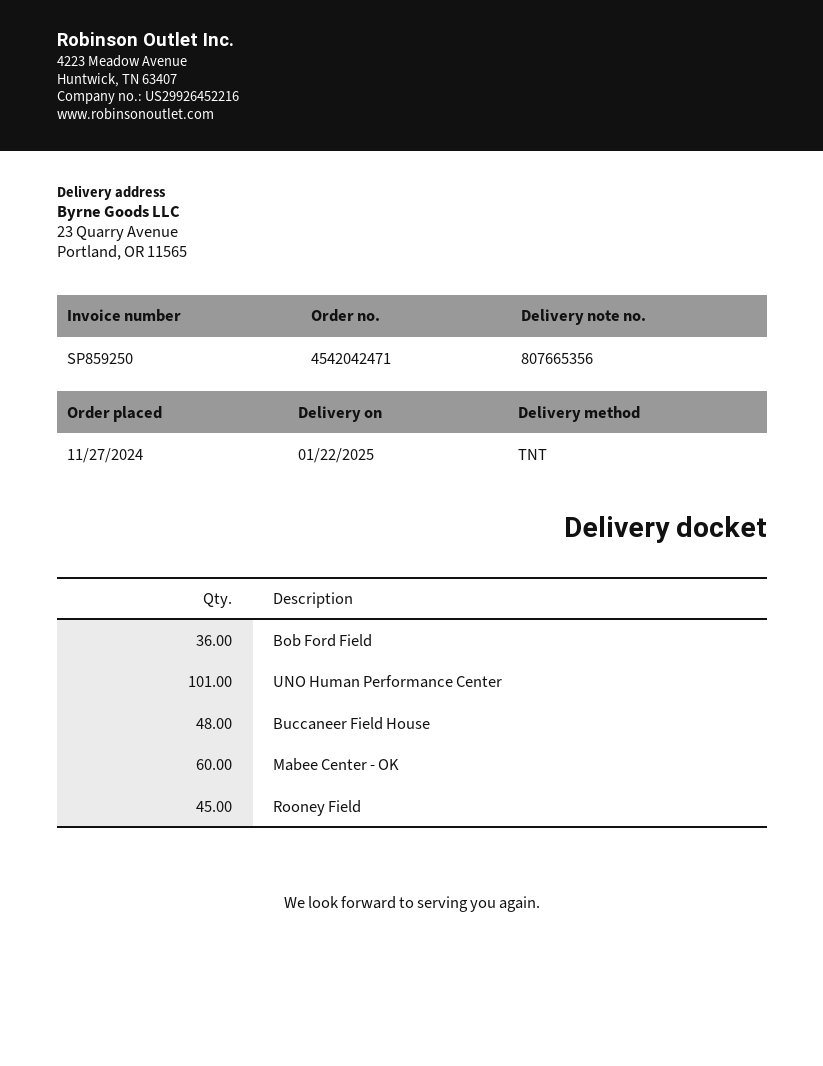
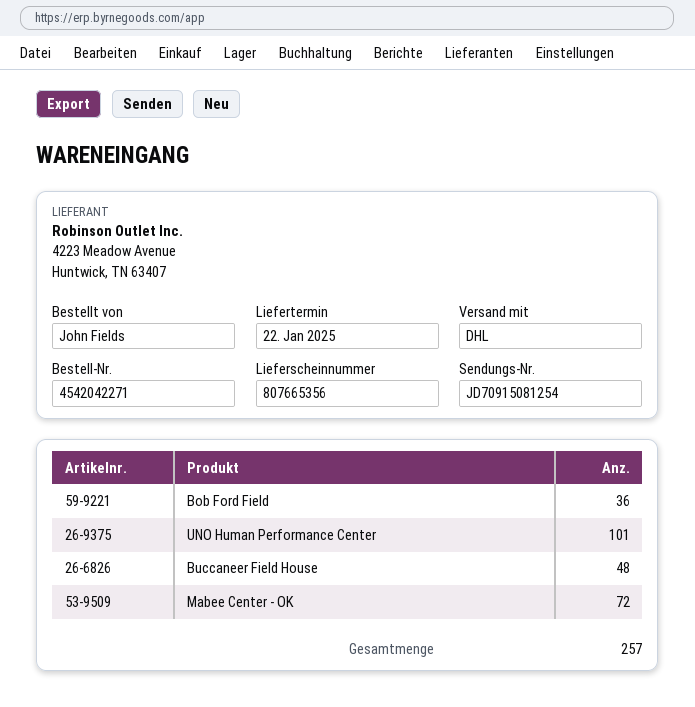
order number: 4542042471 -> 4542042271
shipping method: TNT -> DHL
Mabee Center - OK: 60 -> 72
Rooney Field: 45 -> none

